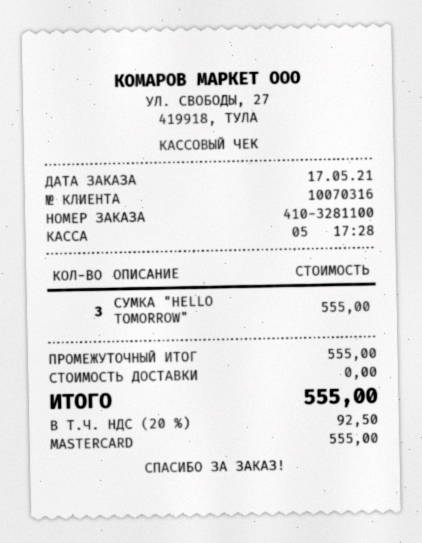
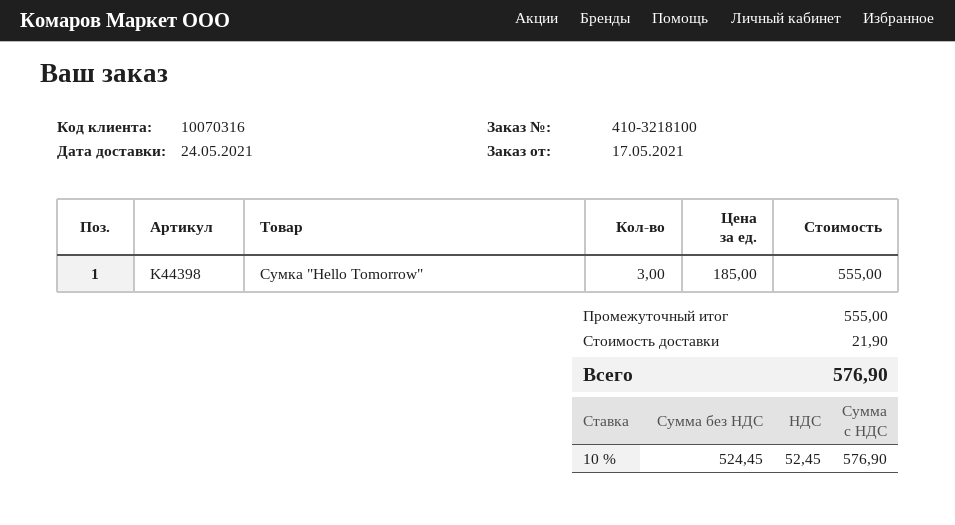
order number: 410-3281100 -> 410-3218100
shipping: 0.00 -> 21.90
tax: 20% = 92.50 -> 10% = 52.45
total: 555.00 -> 576.90

